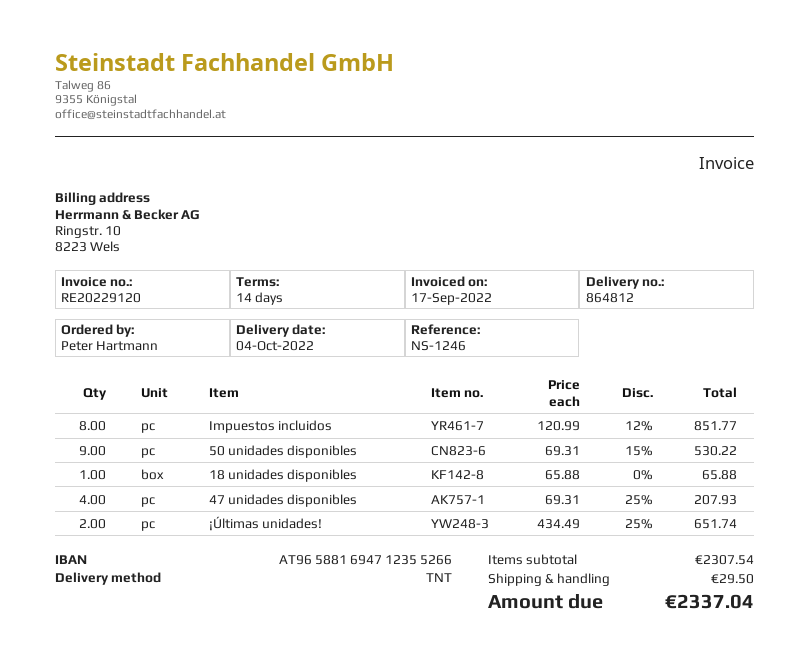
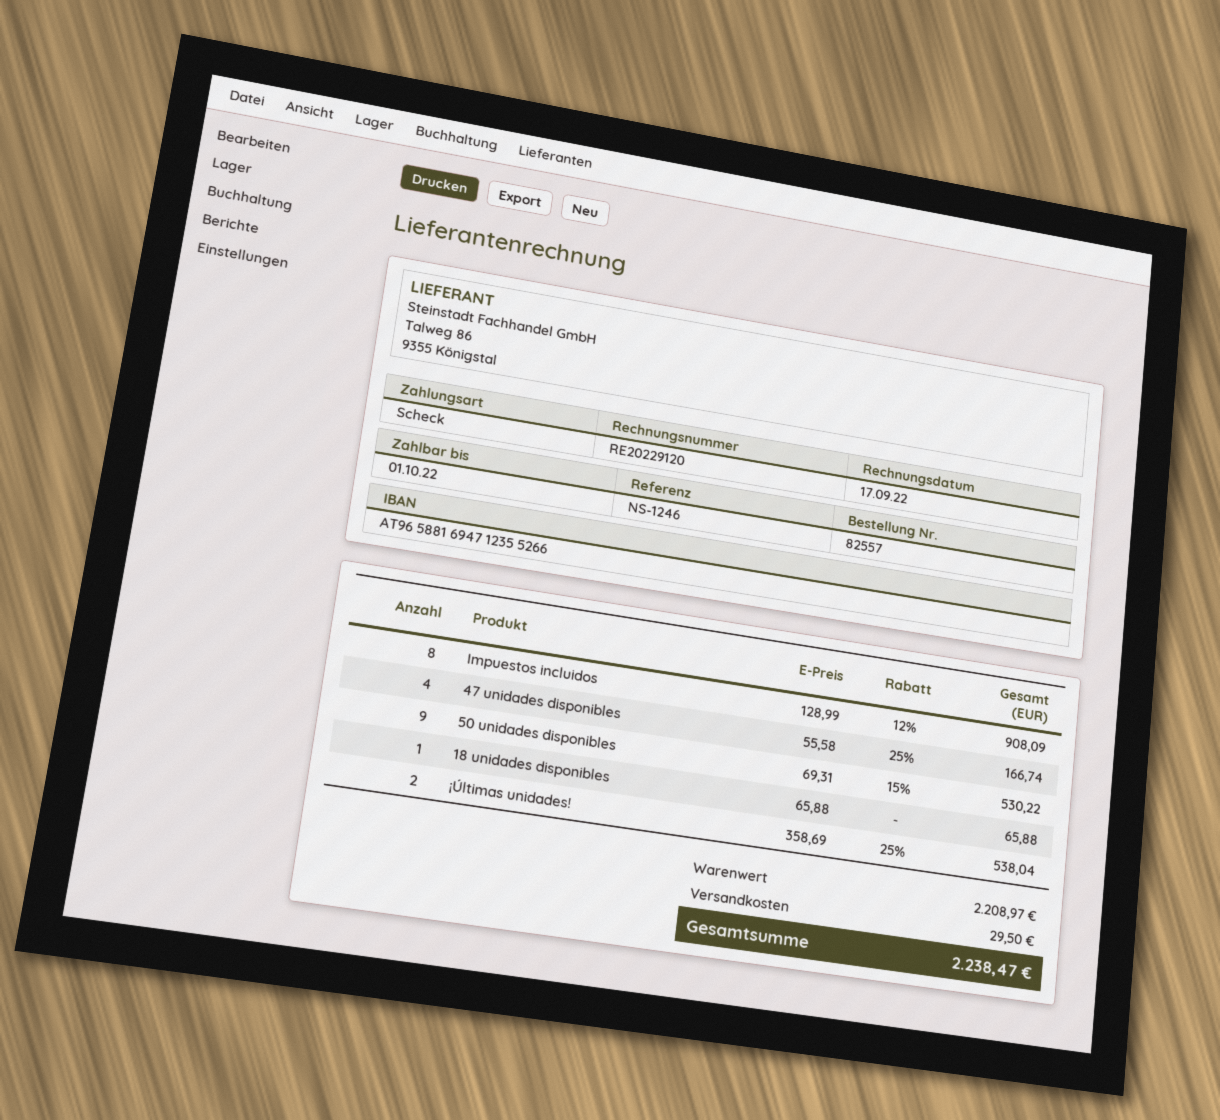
Impuestos incluidos: 8 x 120.99 - 12% = 851.77 -> 8 x 128.99 - 12% = 908.09
47 unidades disponibles: 4 x 69.31 - 25% = 207.93 -> 4 x 55.58 - 25% = 166.74
¡Últimas unidades!: 2 x 434.49 - 25% = 651.74 -> 2 x 358.69 - 25% = 538.04
subtotal: 2307.54 -> 2208.97
total: 2337.04 -> 2238.47

